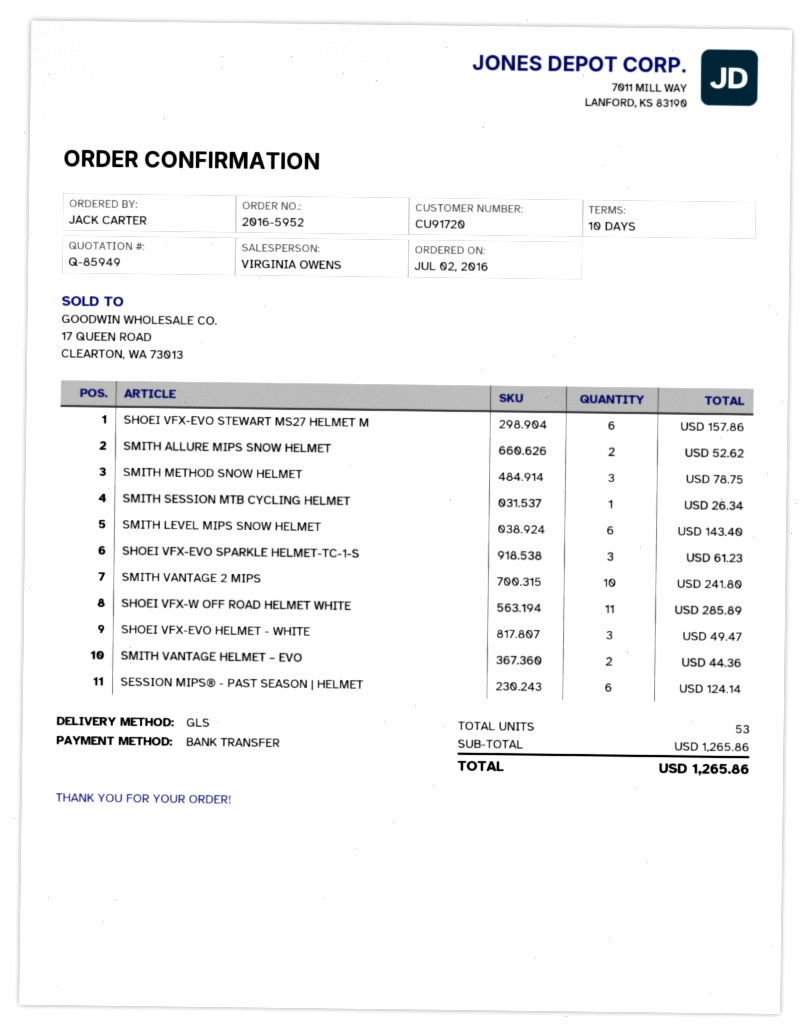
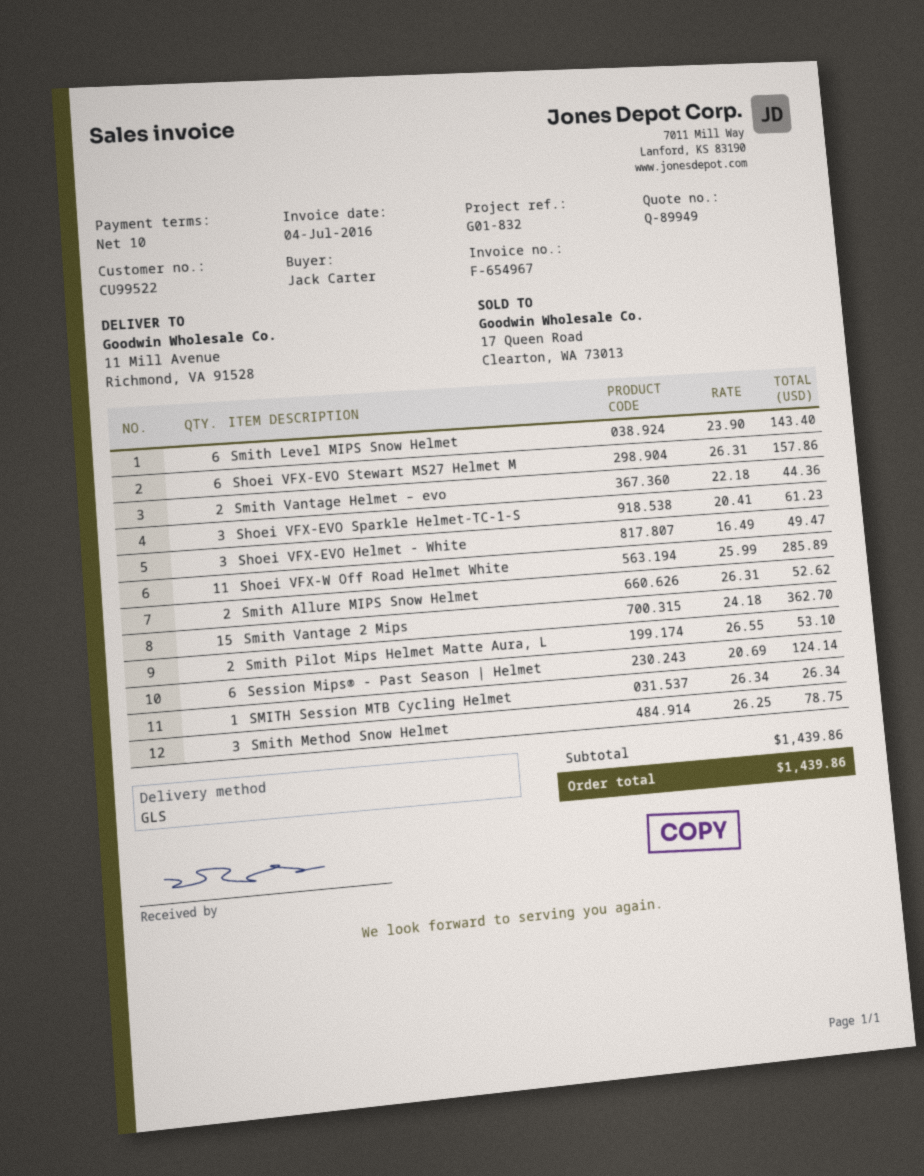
quote number: Q-85949 -> Q-89949
customer number: CU91720 -> CU99522
SMITH VANTAGE 2 MIPS: 10 for 241.80 -> 15 for 362.70
Smith Pilot Mips Helmet Matte Aura, L: none -> 2 for 53.10
subtotal: 1265.86 -> 1439.86
total: 1265.86 -> 1439.86

